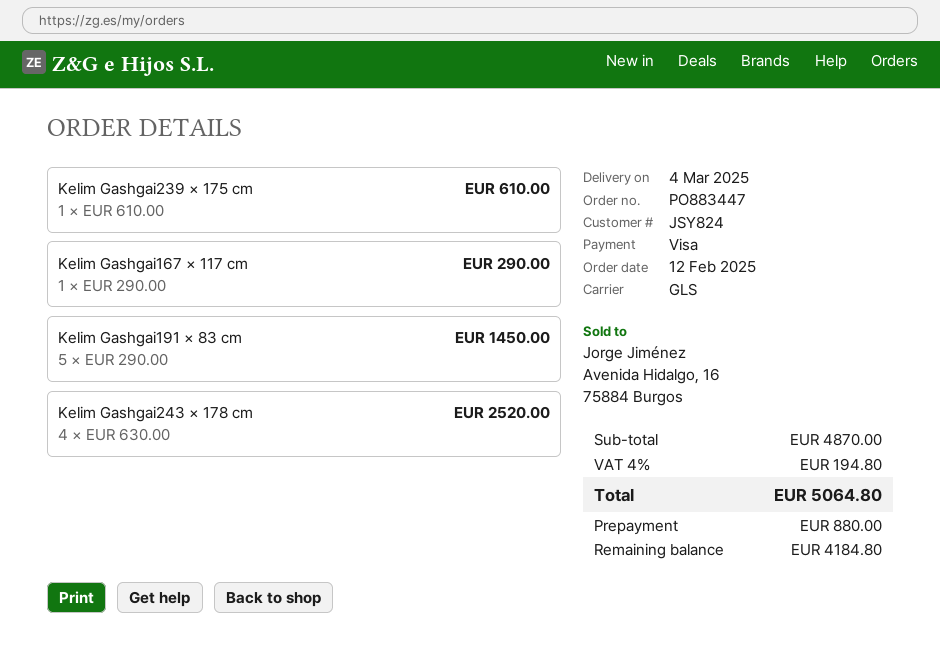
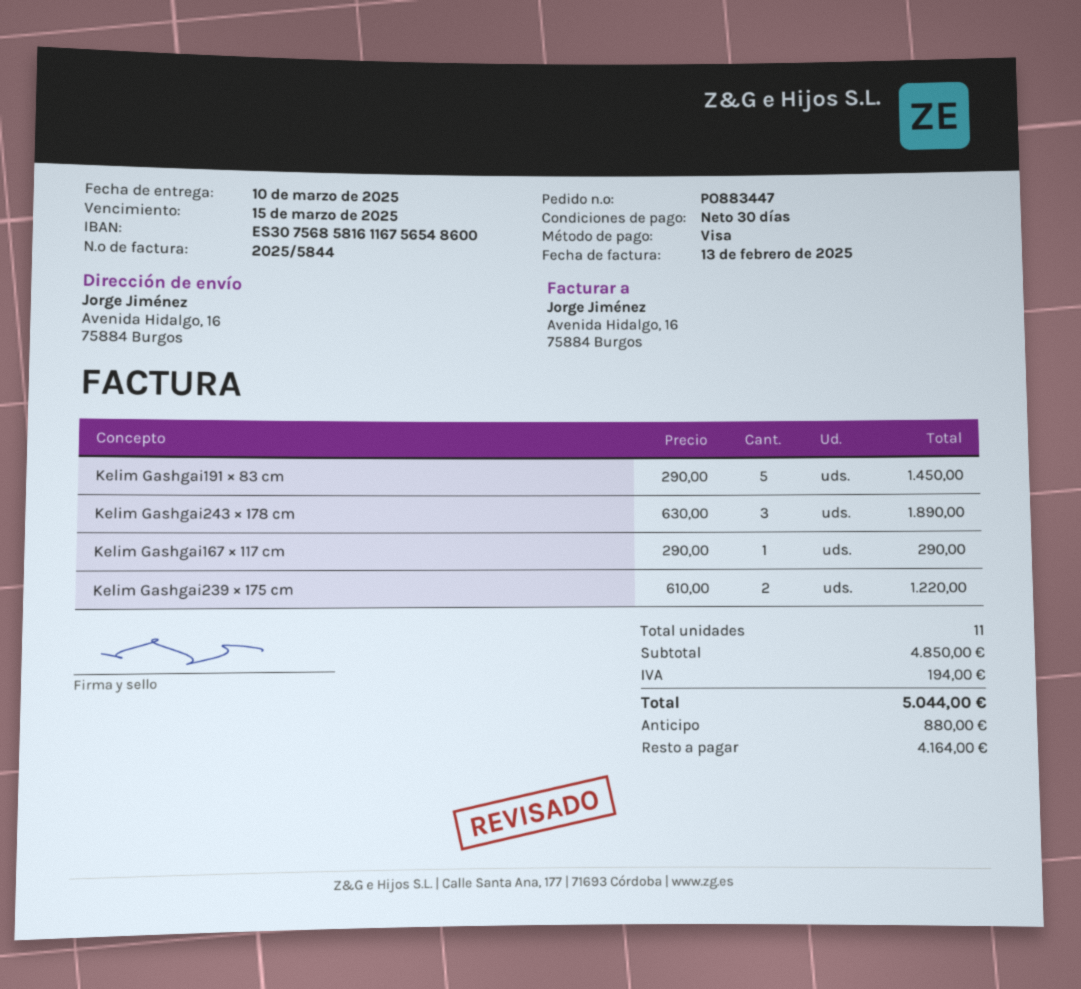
delivery date: 2025-03-04 -> 2025-03-10
Kelim Gashgai239 × 175 cm: 1 x 610.00 = 610.00 -> 2 x 610.00 = 1220.00
Kelim Gashgai243 × 178 cm: 4 x 630.00 = 2520.00 -> 3 x 630.00 = 1890.00
subtotal: 4870.00 -> 4850.00
tax: 194.80 -> 194.00
total: 5064.80 -> 5044.00
balance: 4184.80 -> 4164.00

